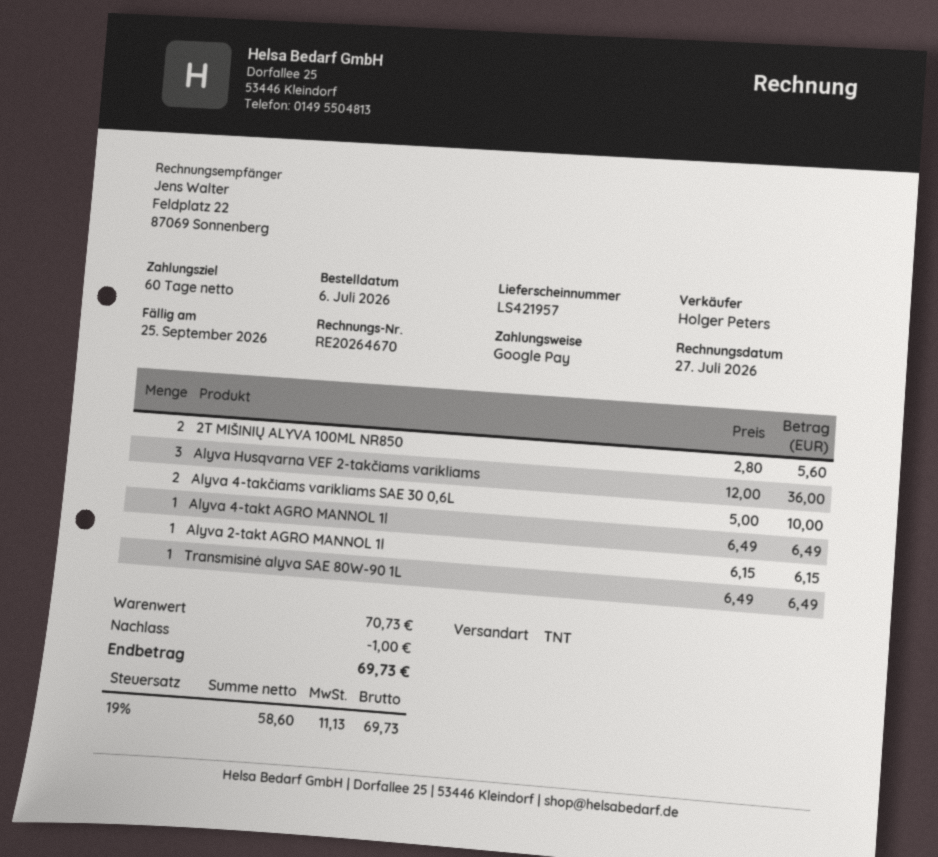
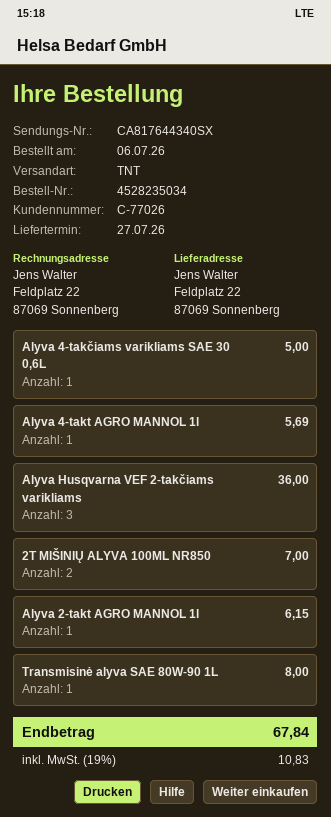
2T MIŠINIŲ ALYVA 100ML NR850: 2 for 5.60 -> 2 for 7.00
Alyva 4-takčiams varikliams SAE 30 0,6L: 2 for 10.00 -> 1 for 5.00
Alyva 4-takt AGRO MANNOL 1l: 1 for 6.49 -> 1 for 5.69
Transmisinė alyva SAE 80W-90 1L: 1 for 6.49 -> 1 for 8.00
discount: 1.00 -> none
tax: 19% = 11.13 -> 19% = 10.83
total: 69.73 -> 67.84

